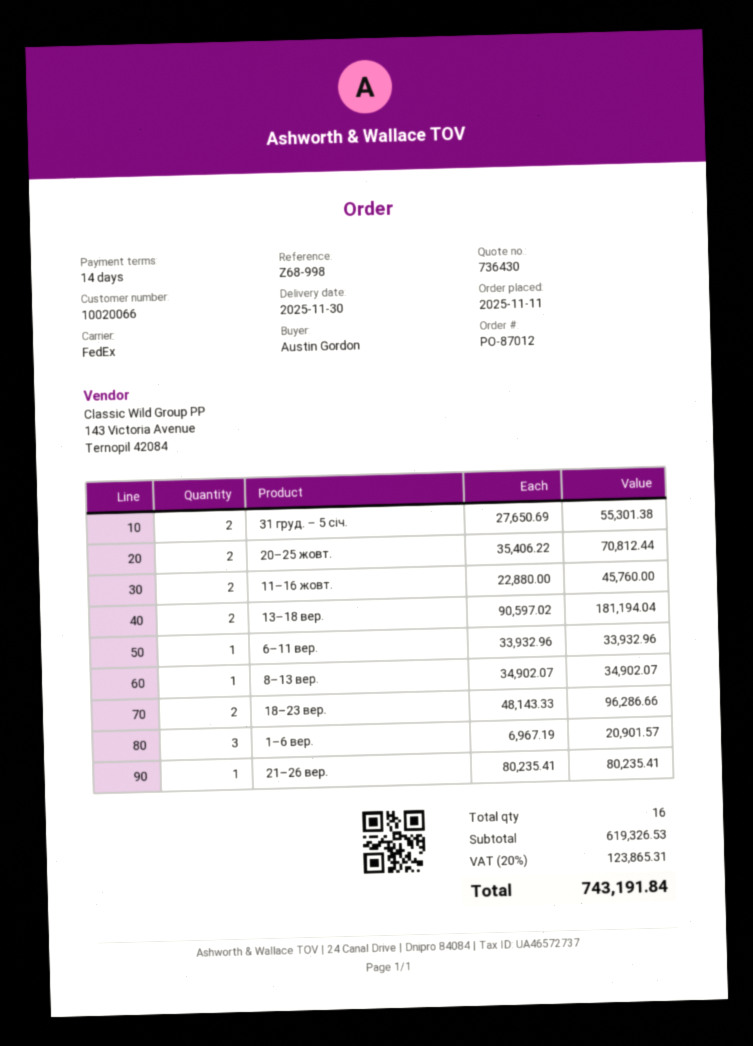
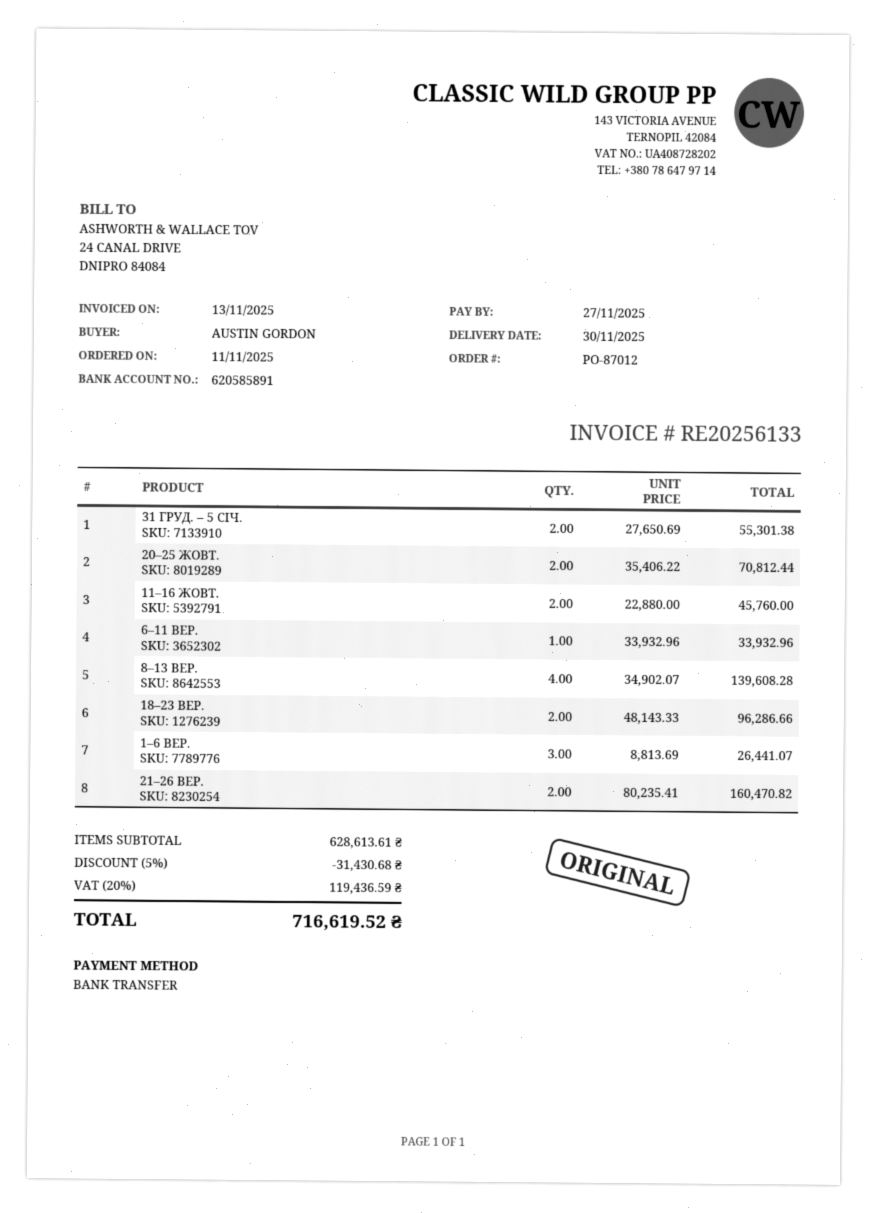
13–18 вер.: 2 x 90597.02 = 181194.04 -> none
8–13 вер.: 1 x 34902.07 = 34902.07 -> 4 x 34902.07 = 139608.28
1–6 вер.: 3 x 6967.19 = 20901.57 -> 3 x 8813.69 = 26441.07
21–26 вер.: 1 x 80235.41 = 80235.41 -> 2 x 80235.41 = 160470.82
subtotal: 619326.53 -> 628613.61
discount: none -> 5% = 31430.68
tax: 20% = 123865.31 -> 20% = 119436.59
total: 743191.84 -> 716619.52

